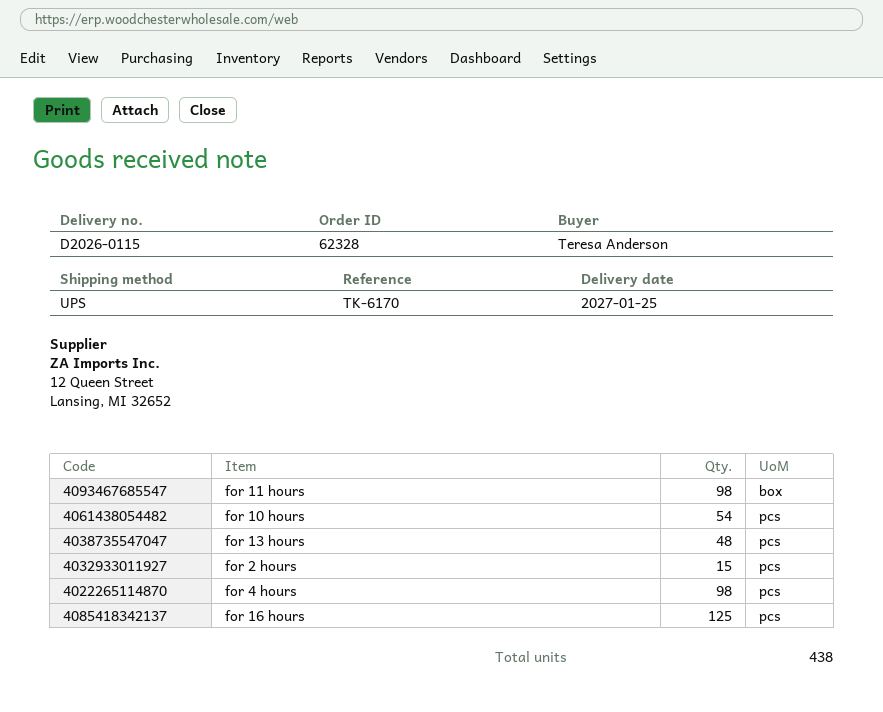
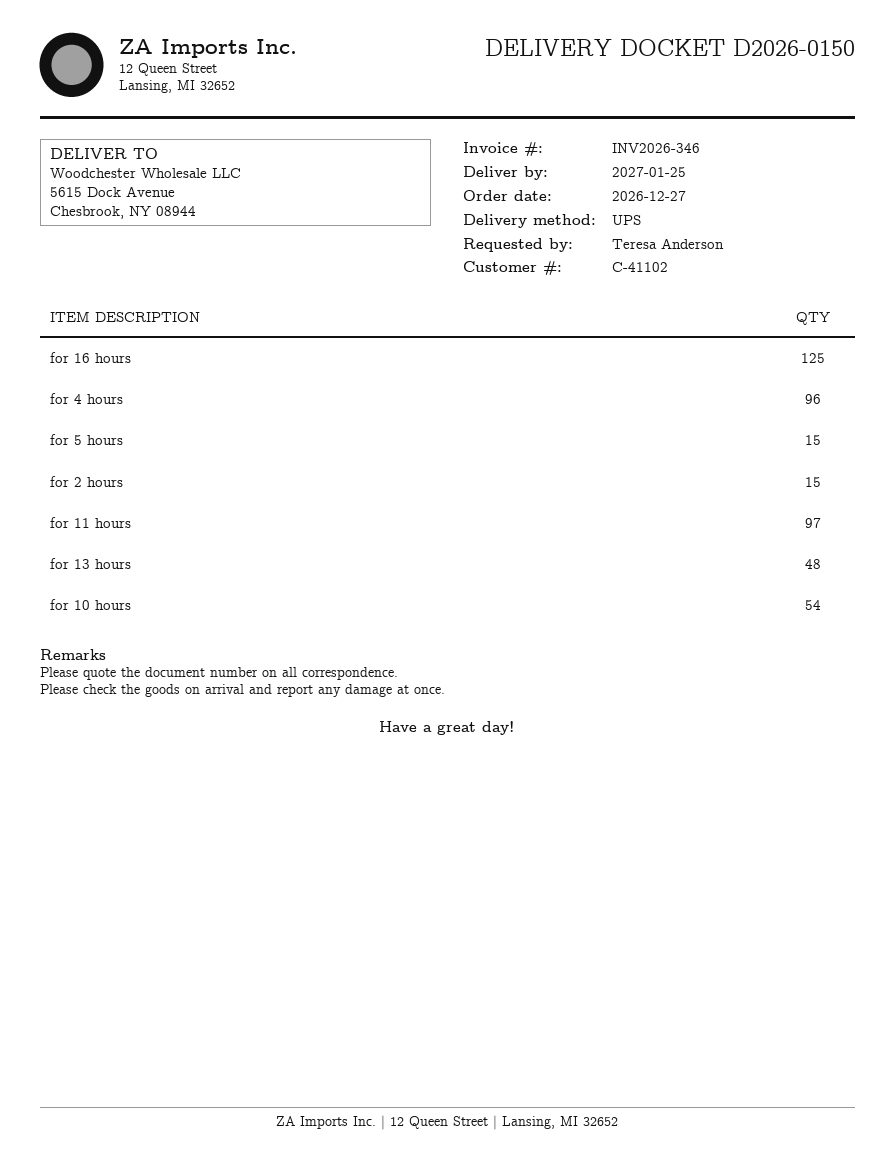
delivery note number: D2026-0115 -> D2026-0150
for 11 hours: 98 -> 97
for 4 hours: 98 -> 96
for 5 hours: none -> 15

